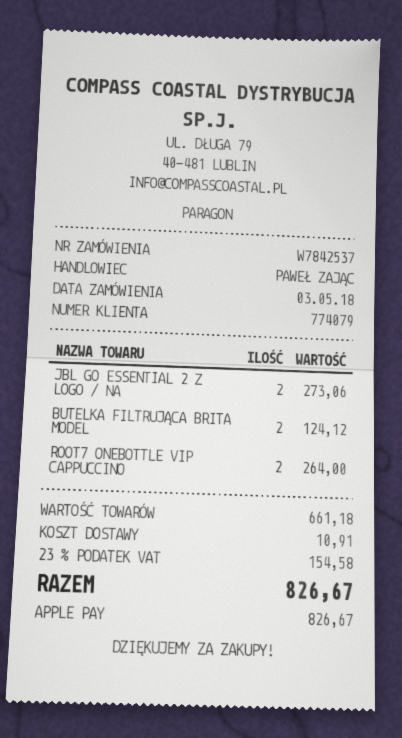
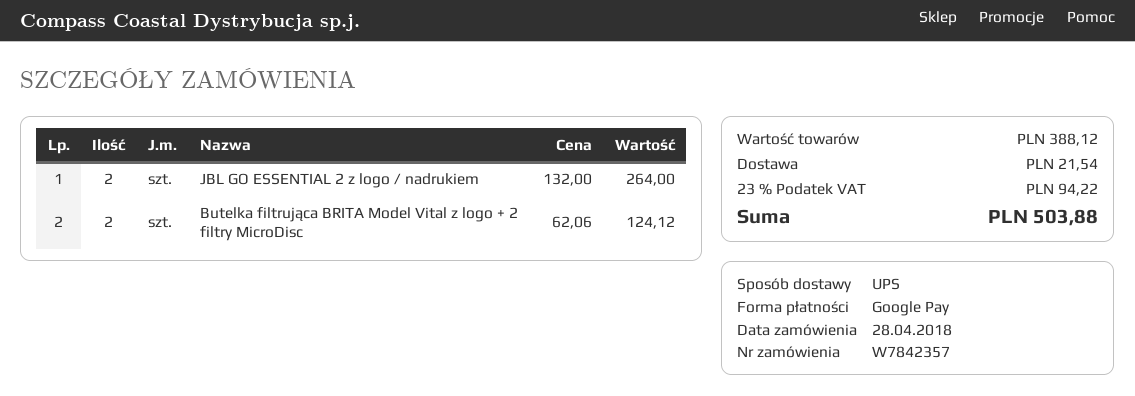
order number: W7842537 -> W7842357
order date: 2018-05-03 -> 2018-04-28
payment method: Apple Pay -> Google Pay
JBL GO ESSENTIAL 2 Z LOGO / NA: 2 for 273.06 -> 2 for 264.00
ROOT7 ONEBOTTLE VIP CAPPUCCINO: 2 for 264.00 -> none
subtotal: 661.18 -> 388.12
shipping: 10.91 -> 21.54
tax: 23% = 154.58 -> 23% = 94.22
total: 826.67 -> 503.88

